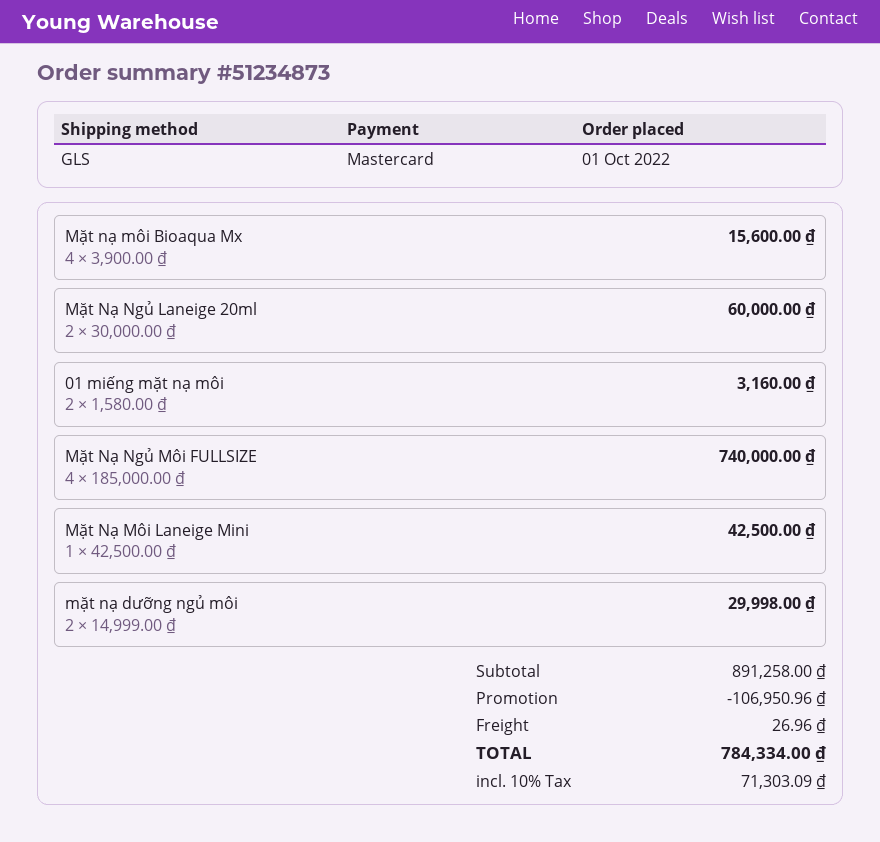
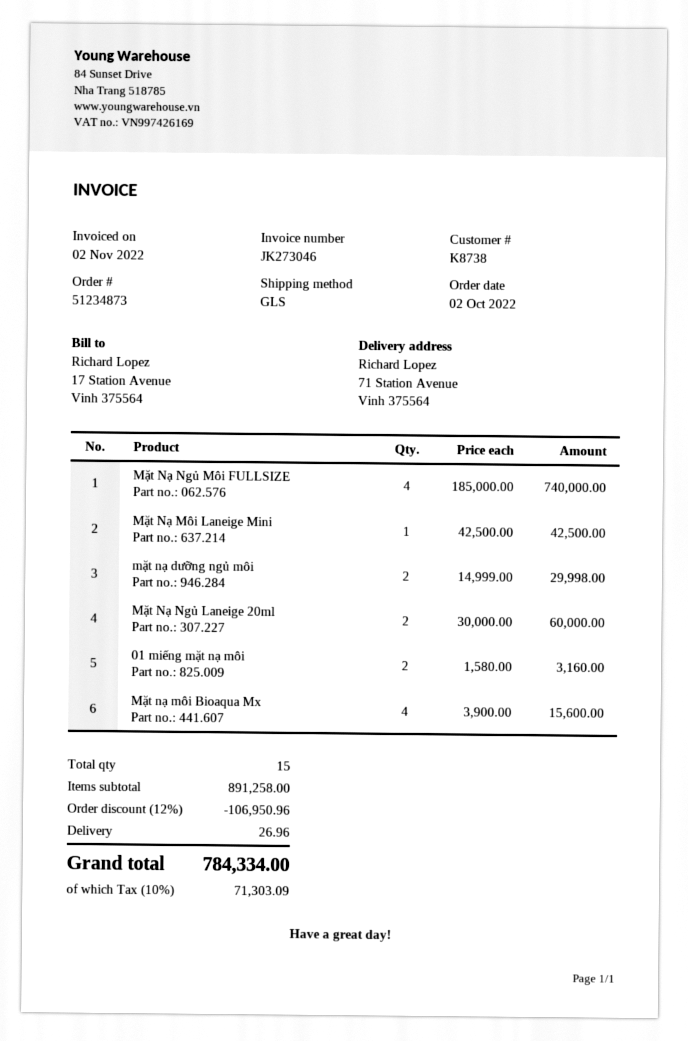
order date: 2022-10-01 -> 2022-10-02

